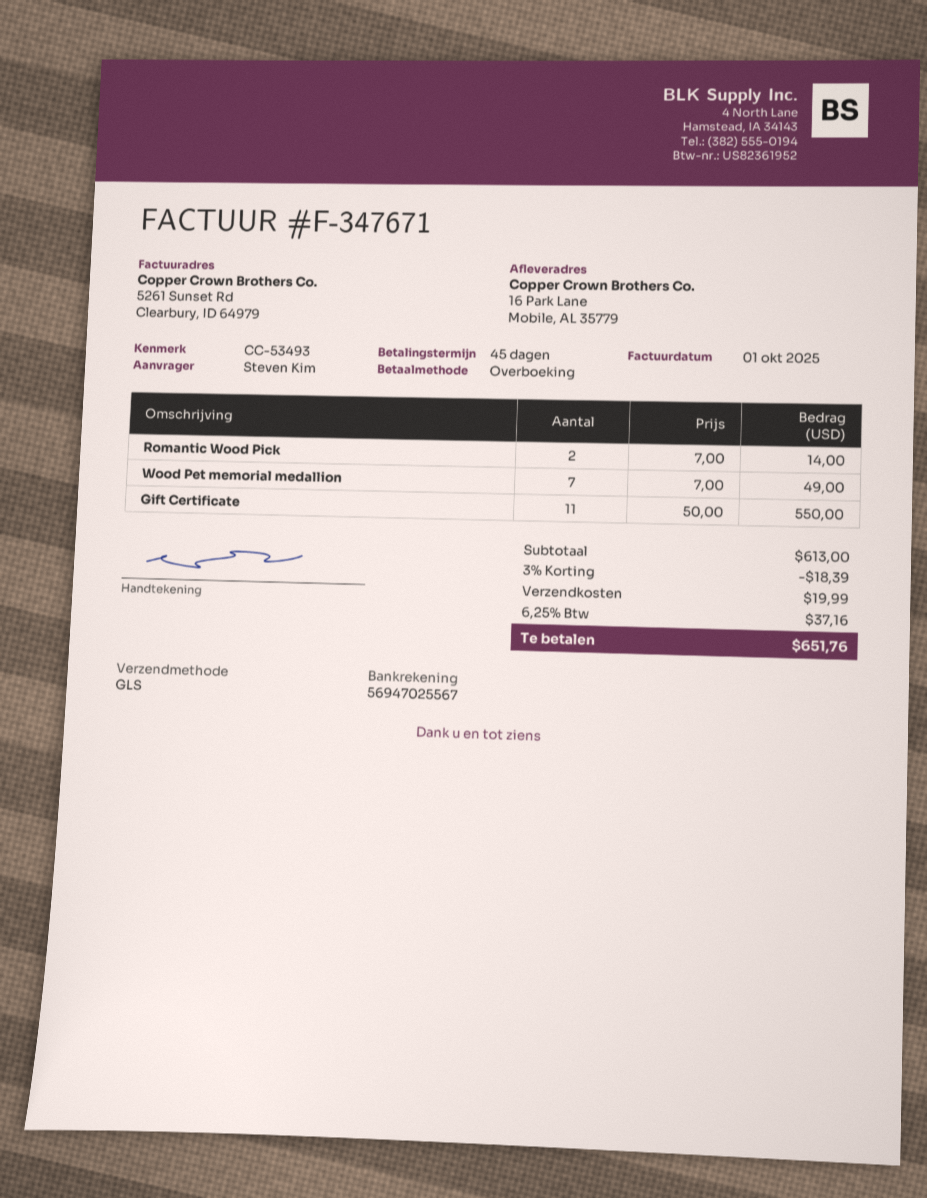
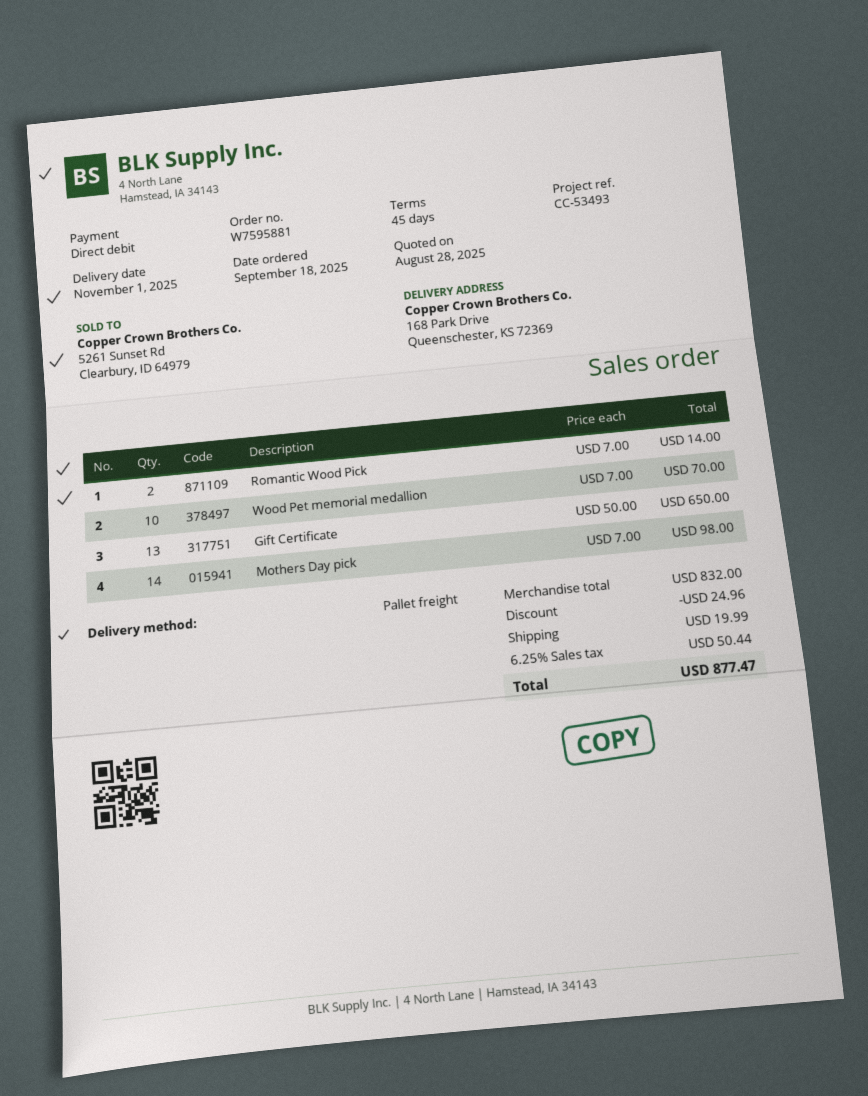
payment method: bank transfer -> direct debit
shipping method: GLS -> pallet freight
ship to: 16 Park Lane, Mobile, AL 35779 -> 168 Park Drive, Queenschester, KS 72369
Wood Pet memorial medallion: 7 x 7.00 = 49.00 -> 10 x 7.00 = 70.00
Gift Certificate: 11 x 50.00 = 550.00 -> 13 x 50.00 = 650.00
Mothers Day pick: none -> 14 x 7.00 = 98.00
subtotal: 613.00 -> 832.00
discount: 18.39 -> 24.96
tax: 6.25% = 37.16 -> 6.25% = 50.44
total: 651.76 -> 877.47

